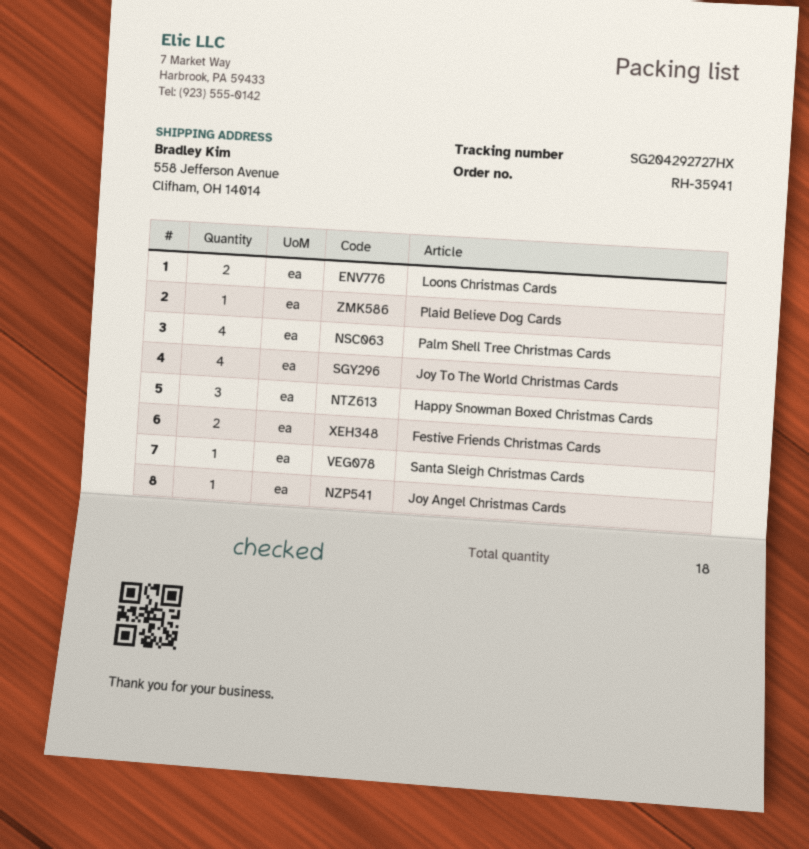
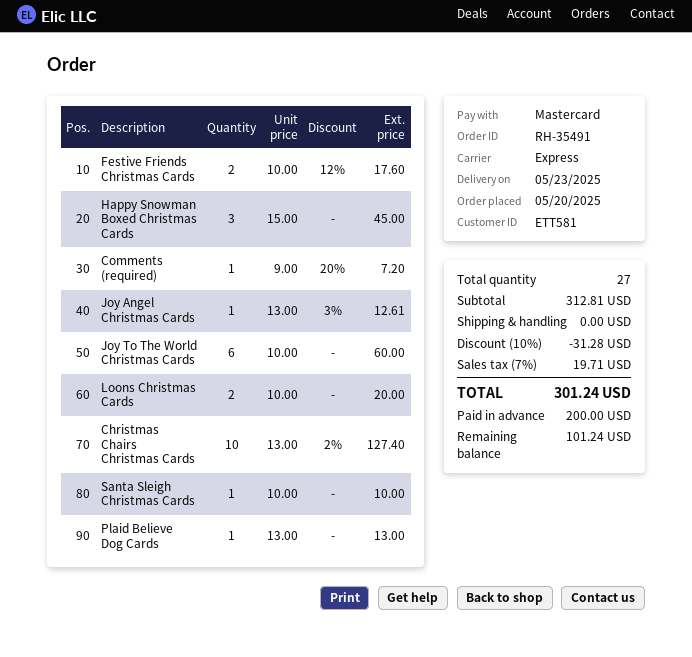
order number: RH-35941 -> RH-35491
Palm Shell Tree Christmas Cards: 4 -> none
Joy To The World Christmas Cards: 4 -> 6
Comments (required): none -> 1
Christmas Chairs Christmas Cards: none -> 10
total quantity: 18 -> 27

